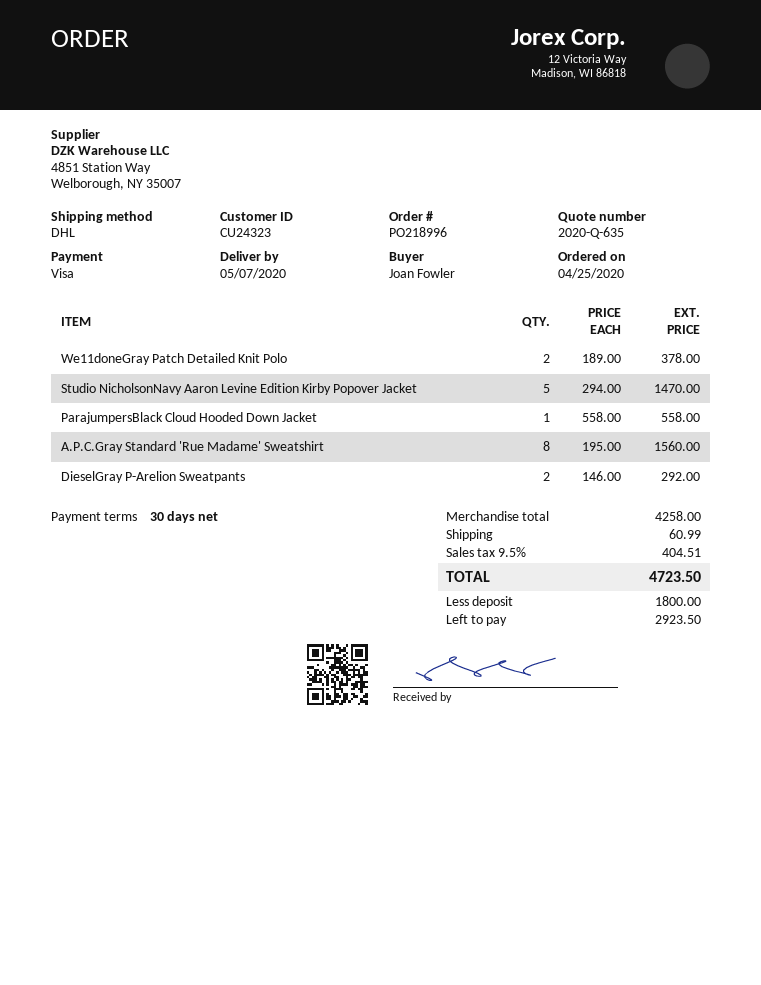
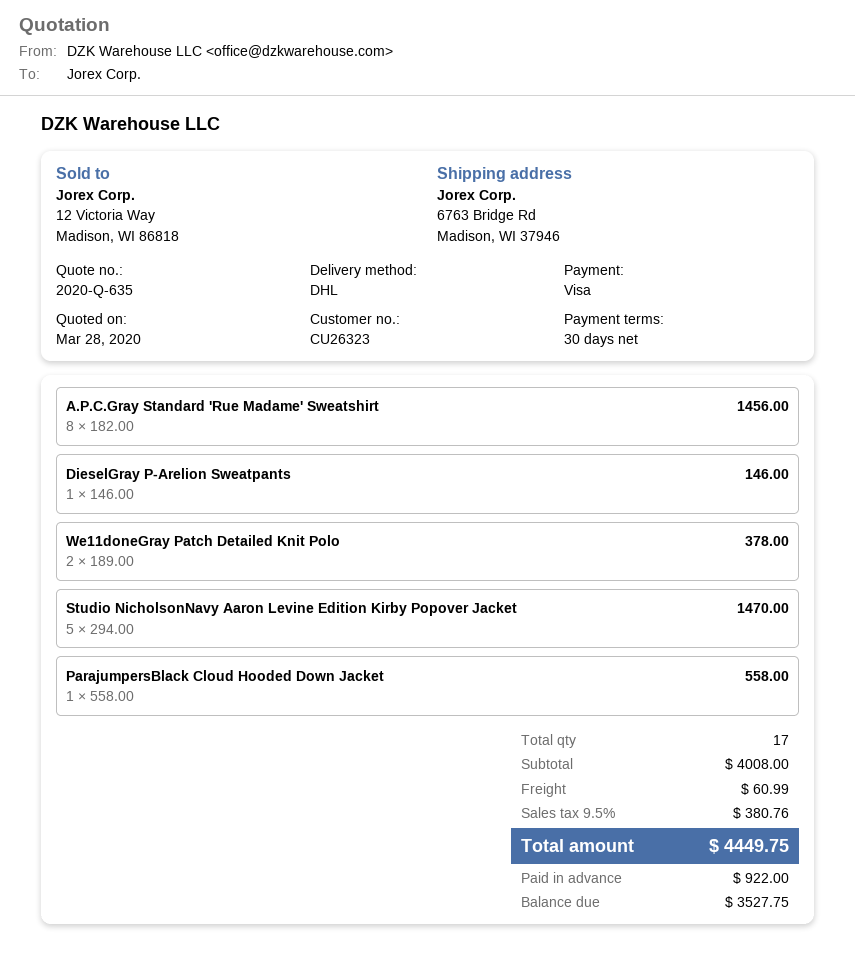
customer number: CU24323 -> CU26323
A.P.C.Gray Standard 'Rue Madame' Sweatshirt: 8 x 195.00 = 1560.00 -> 8 x 182.00 = 1456.00
DieselGray P-Arelion Sweatpants: 2 x 146.00 = 292.00 -> 1 x 146.00 = 146.00
subtotal: 4258.00 -> 4008.00
tax: 9.5% = 404.51 -> 9.5% = 380.76
total: 4723.50 -> 4449.75
deposit: 1800.00 -> 922.00
balance: 2923.50 -> 3527.75

